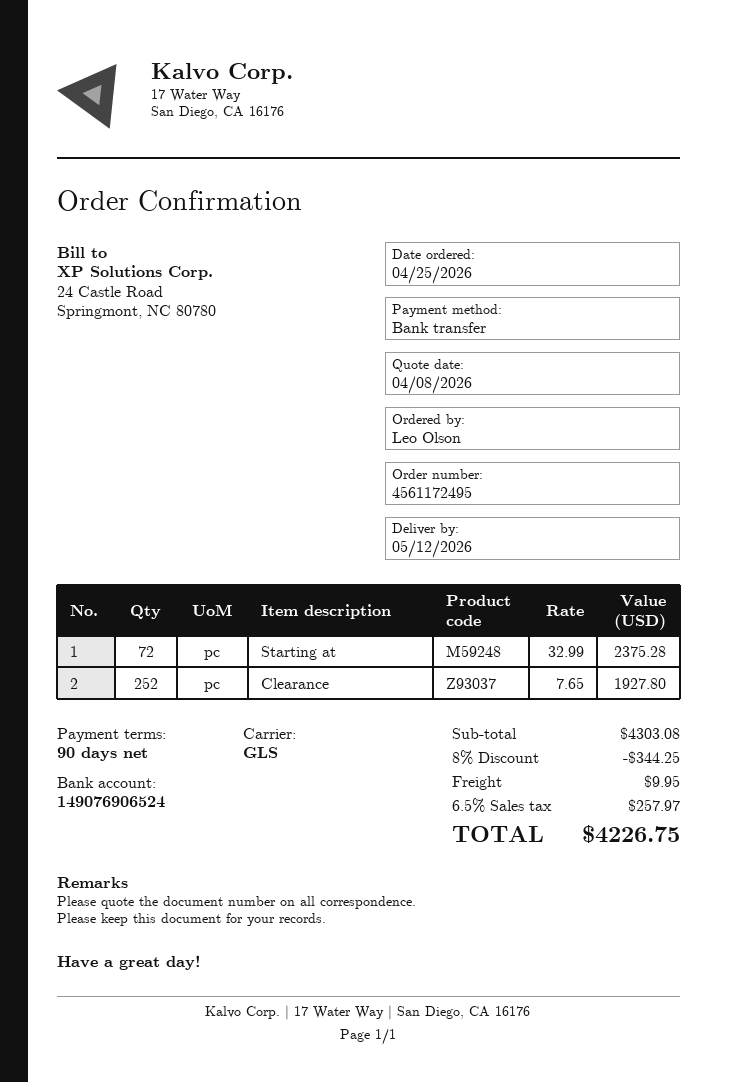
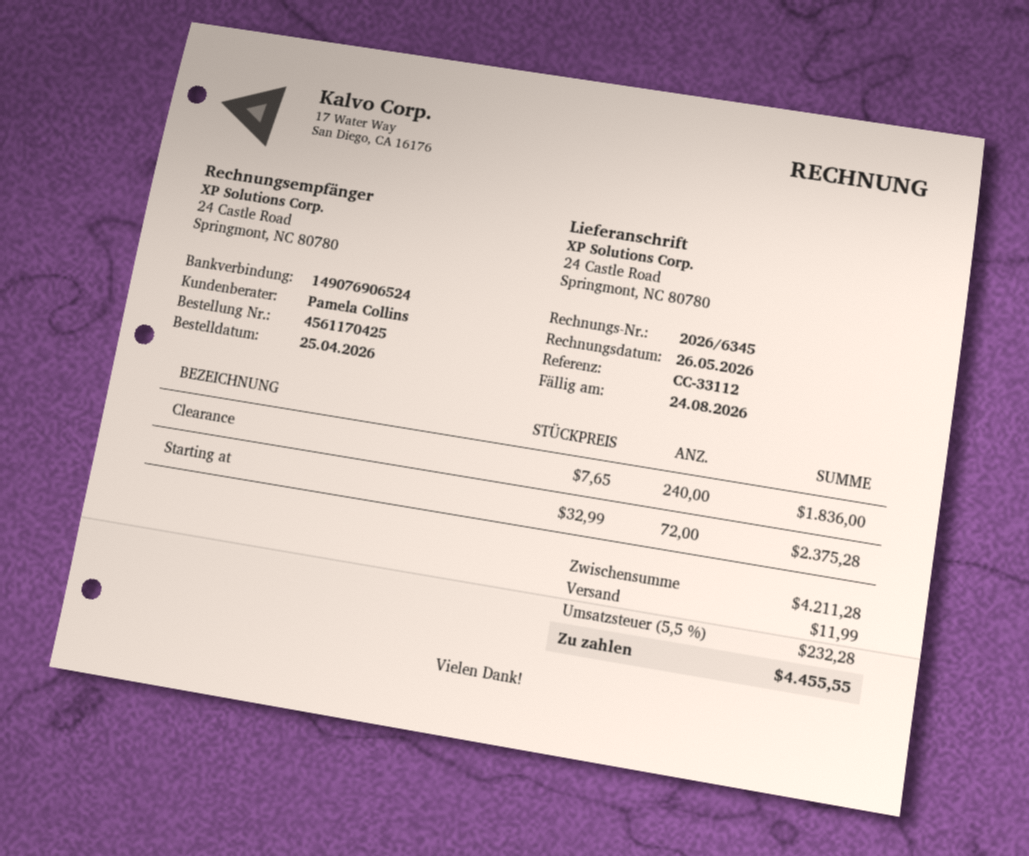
order number: 4561172495 -> 4561170425
Clearance: 252 x 7.65 = 1927.80 -> 240 x 7.65 = 1836.00
subtotal: 4303.08 -> 4211.28
discount: 8% = 344.25 -> none
shipping: 9.95 -> 11.99
tax: 6.5% = 257.97 -> 5.5% = 232.28
total: 4226.75 -> 4455.55

